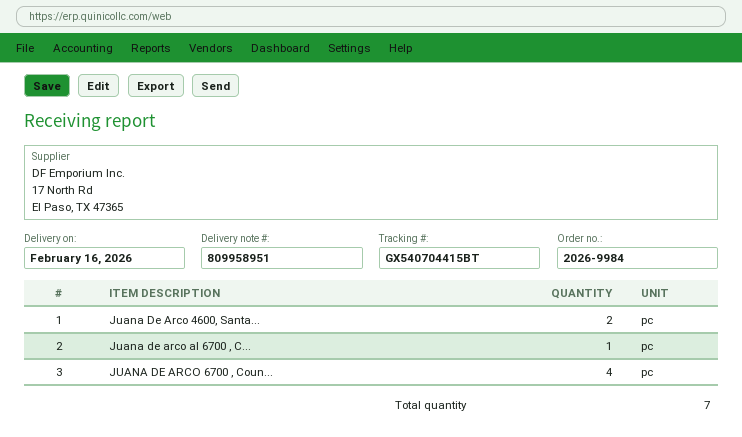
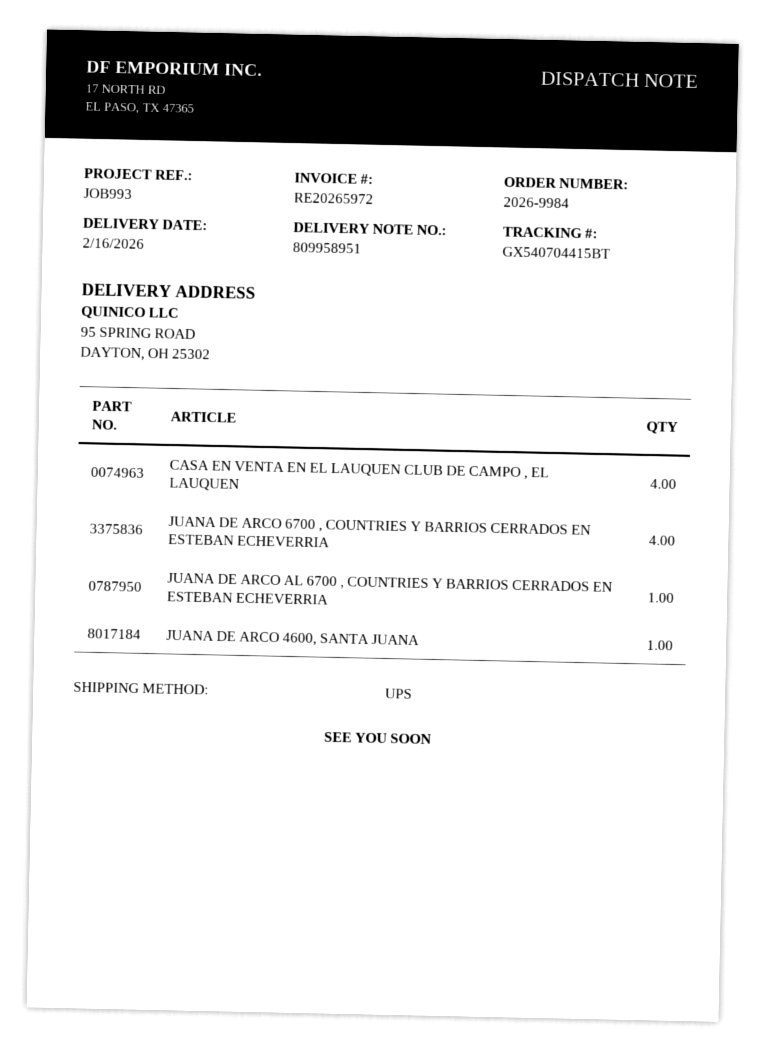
Juana De Arco 4600, Santa...: 2 -> 1
CASA EN VENTA EN EL LAUQUEN CLUB DE CAMPO , EL LAUQUEN: none -> 4

